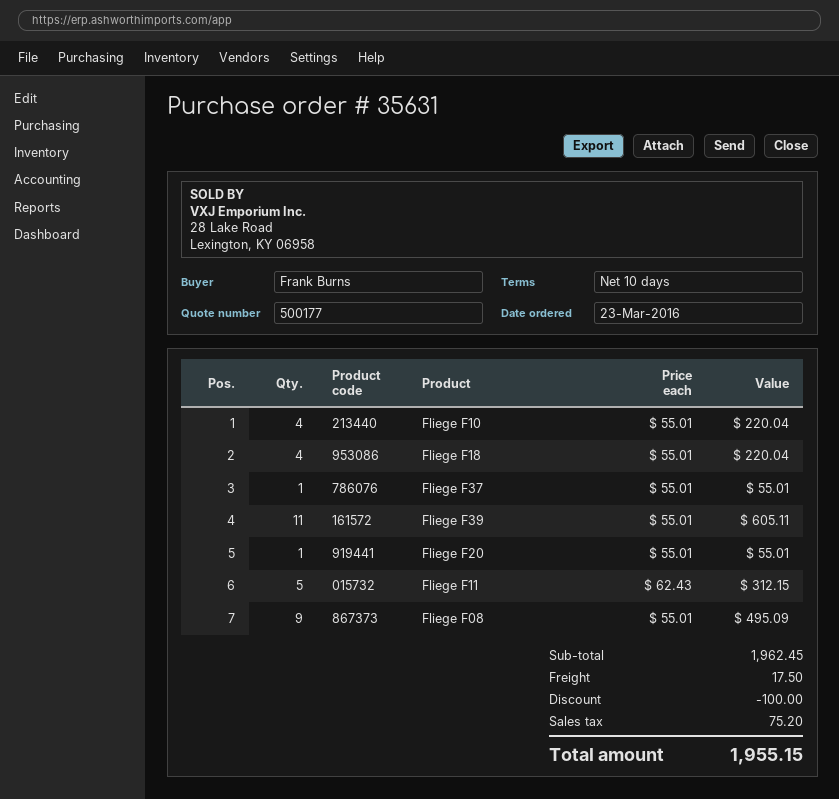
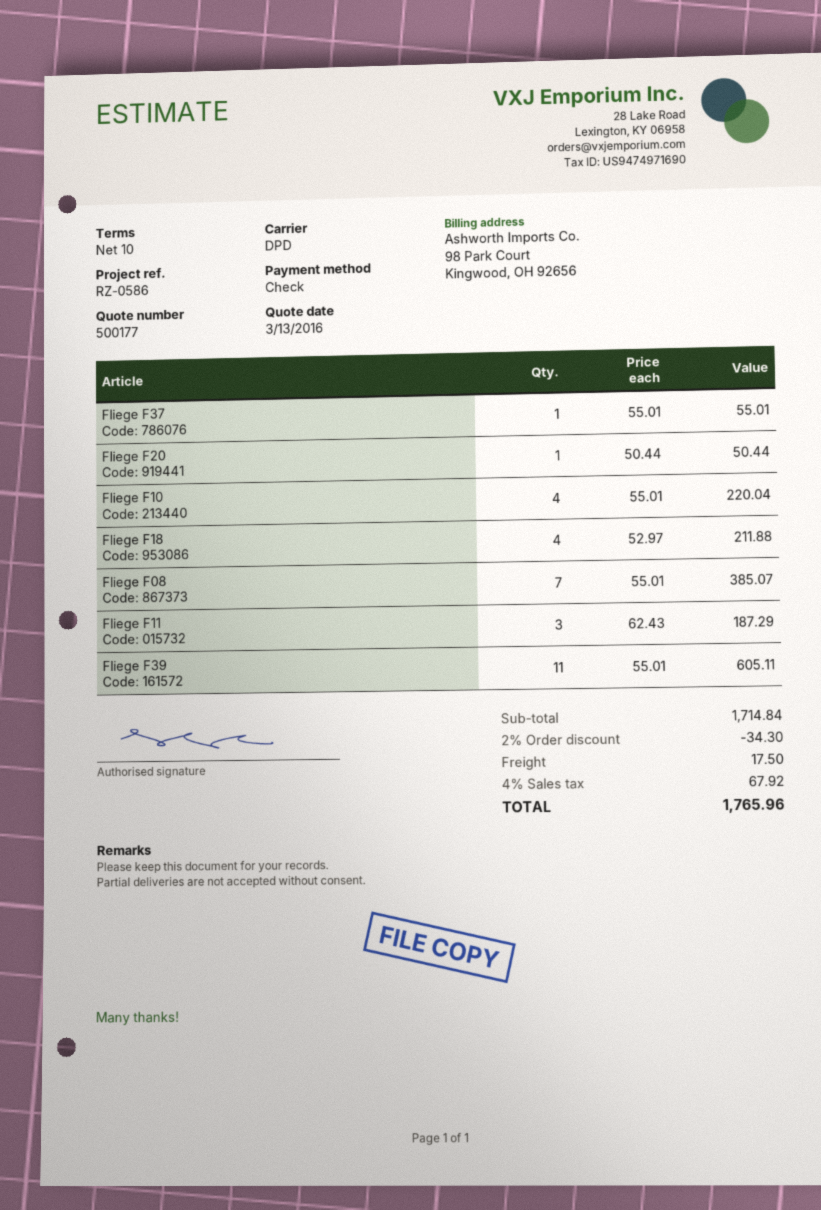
Fliege F18: 4 x 55.01 = 220.04 -> 4 x 52.97 = 211.88
Fliege F20: 1 x 55.01 = 55.01 -> 1 x 50.44 = 50.44
Fliege F11: 5 x 62.43 = 312.15 -> 3 x 62.43 = 187.29
Fliege F08: 9 x 55.01 = 495.09 -> 7 x 55.01 = 385.07
subtotal: 1962.45 -> 1714.84
discount: 100.00 -> 34.30
tax: 75.20 -> 67.92
total: 1955.15 -> 1765.96

